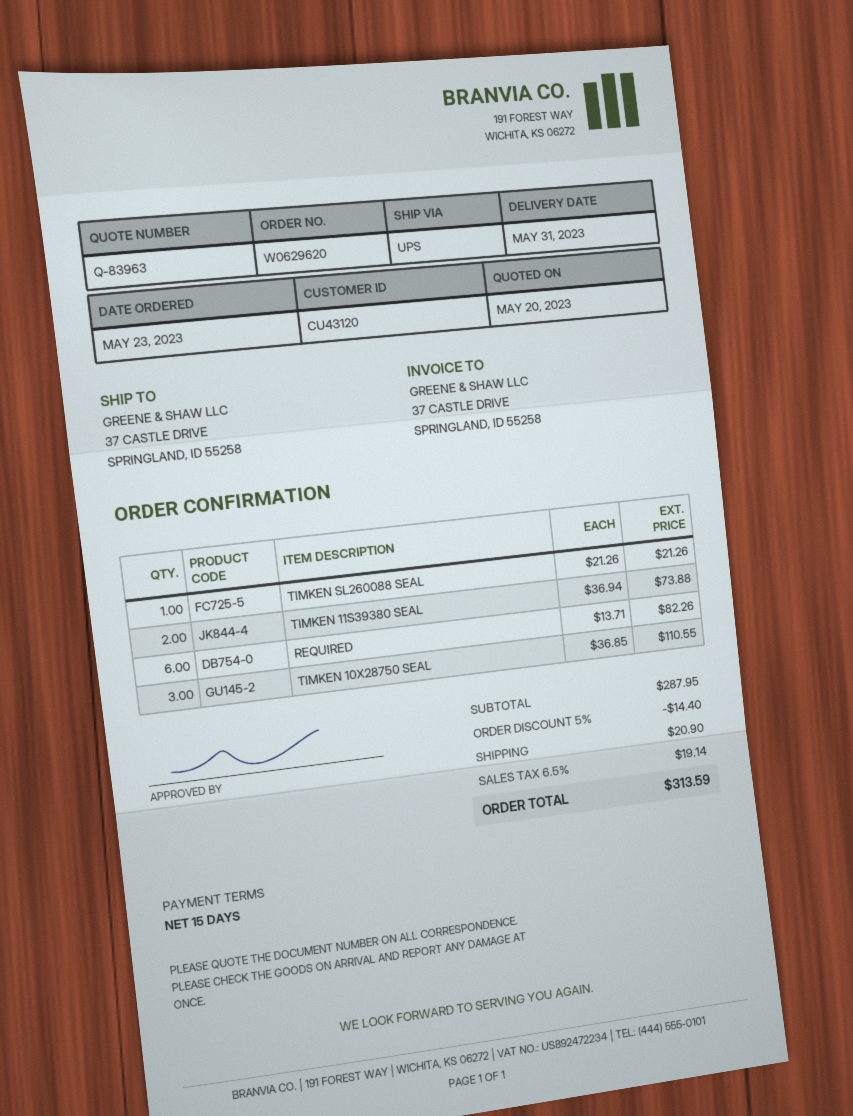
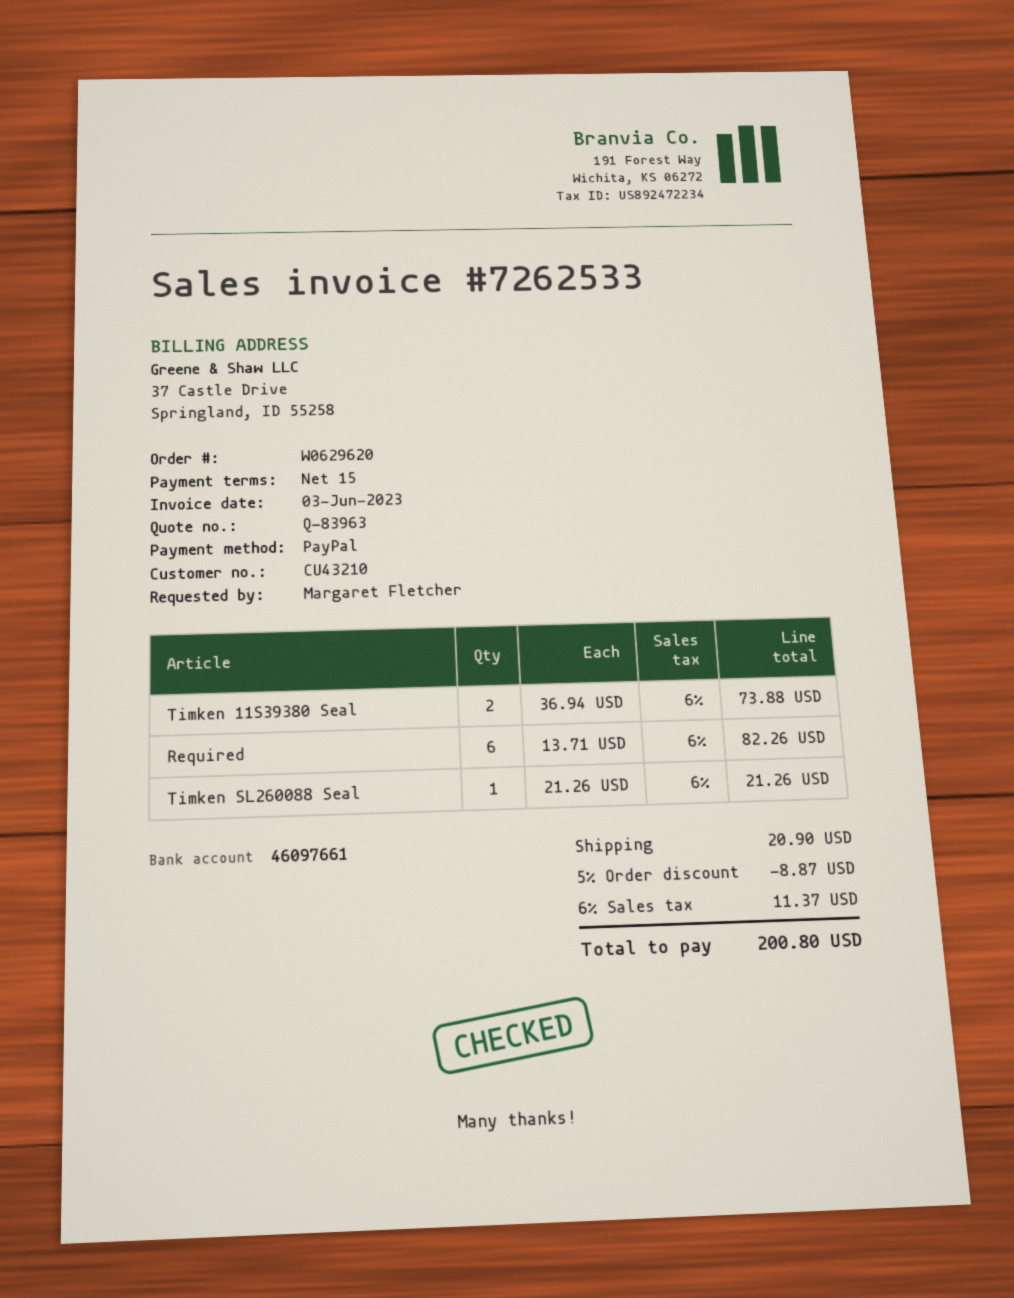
customer number: CU43120 -> CU43210
TIMKEN 10X28750 SEAL: 3 x 36.85 = 110.55 -> none
discount: 5% = 14.40 -> 5% = 8.87
tax: 6.5% = 19.14 -> 6% = 11.37
total: 313.59 -> 200.80

